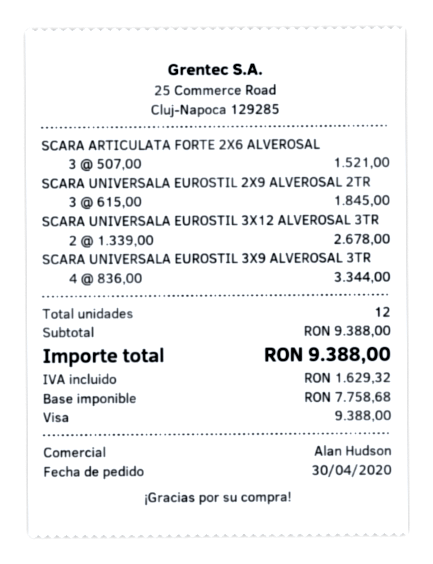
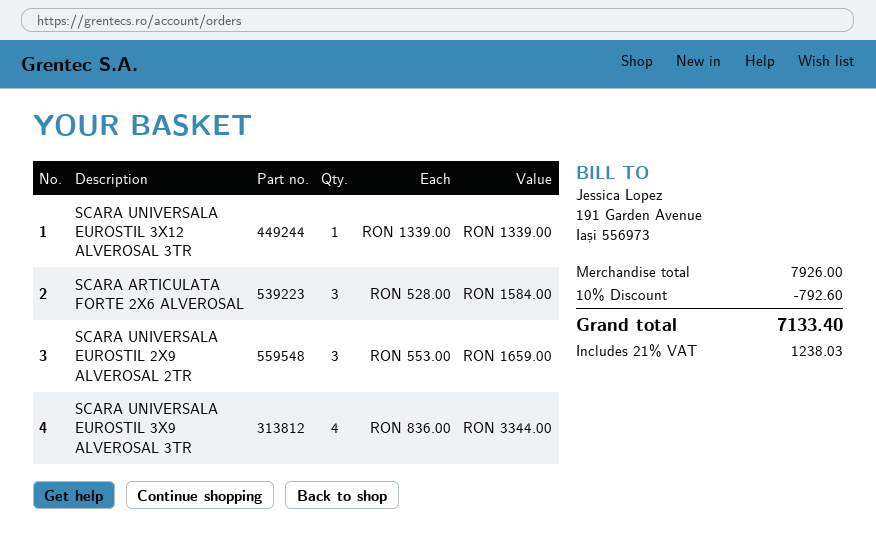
SCARA ARTICULATA FORTE 2X6 ALVEROSAL: 3 x 507.00 = 1521.00 -> 3 x 528.00 = 1584.00
SCARA UNIVERSALA EUROSTIL 2X9 ALVEROSAL 2TR: 3 x 615.00 = 1845.00 -> 3 x 553.00 = 1659.00
SCARA UNIVERSALA EUROSTIL 3X12 ALVEROSAL 3TR: 2 x 1339.00 = 2678.00 -> 1 x 1339.00 = 1339.00
subtotal: 9388.00 -> 7926.00
discount: none -> 10% = 792.60
tax: 1629.32 -> 1238.03
total: 9388.00 -> 7133.40

